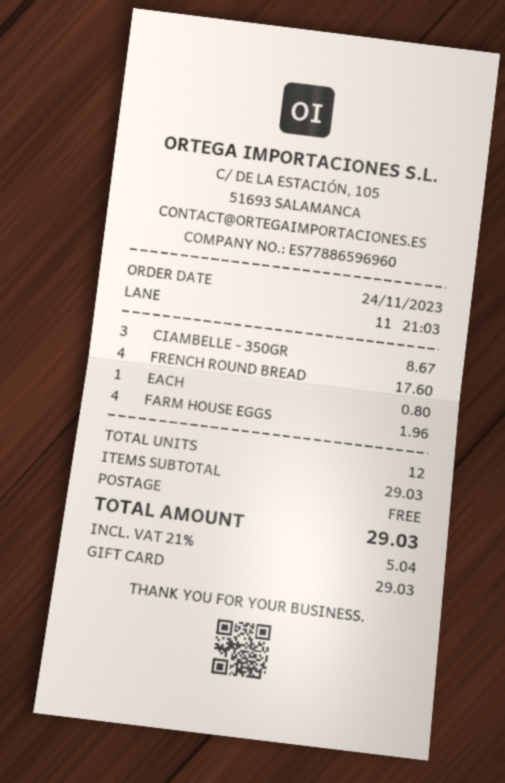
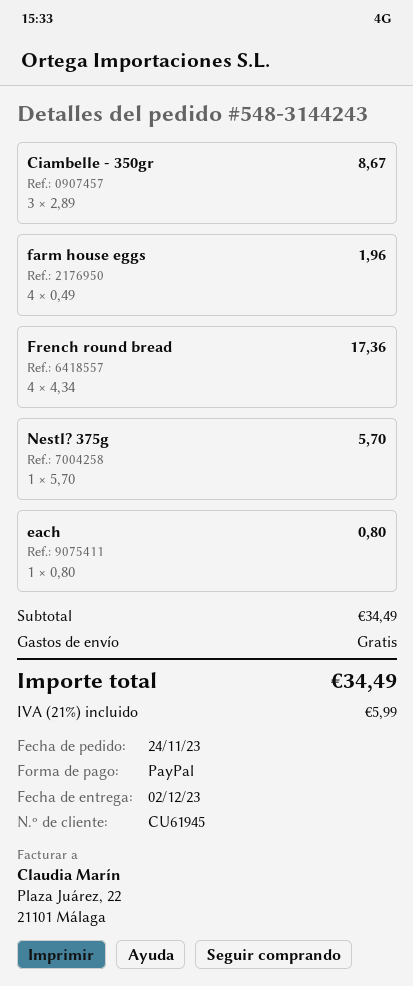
payment method: gift card -> PayPal
FRENCH ROUND BREAD: 4 for 17.60 -> 4 for 17.36
Nestl? 375g: none -> 1 for 5.70
subtotal: 29.03 -> 34.49
tax: 21% = 5.04 -> 21% = 5.99
total: 29.03 -> 34.49

